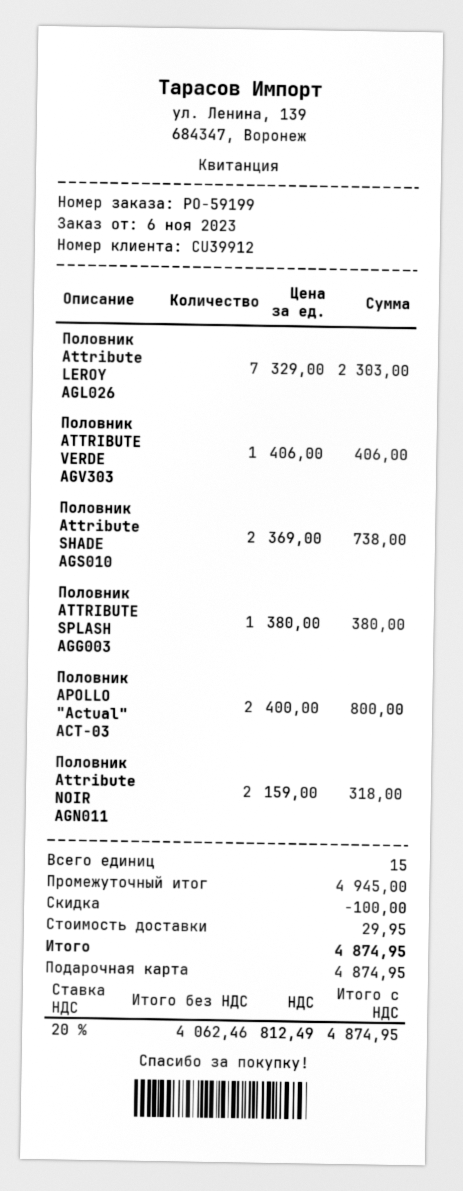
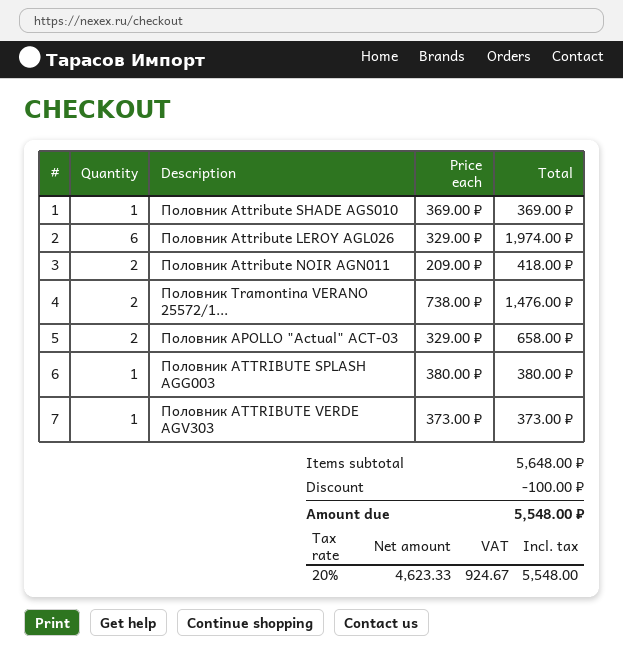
Половник Attribute LEROY AGL026: 7 x 329.00 = 2303.00 -> 6 x 329.00 = 1974.00
Половник ATTRIBUTE VERDE AGV303: 1 x 406.00 = 406.00 -> 1 x 373.00 = 373.00
Половник Attribute SHADE AGS010: 2 x 369.00 = 738.00 -> 1 x 369.00 = 369.00
Половник APOLLO "Actual" ACT-03: 2 x 400.00 = 800.00 -> 2 x 329.00 = 658.00
Половник Attribute NOIR AGN011: 2 x 159.00 = 318.00 -> 2 x 209.00 = 418.00
Половник Tramontina VERANO 25572/1...: none -> 2 x 738.00 = 1476.00
subtotal: 4945.00 -> 5648.00
shipping: 29.95 -> none
net: 4062.46 -> 4623.33
tax: 20% = 812.49 -> 20% = 924.67
total: 4874.95 -> 5548.00

